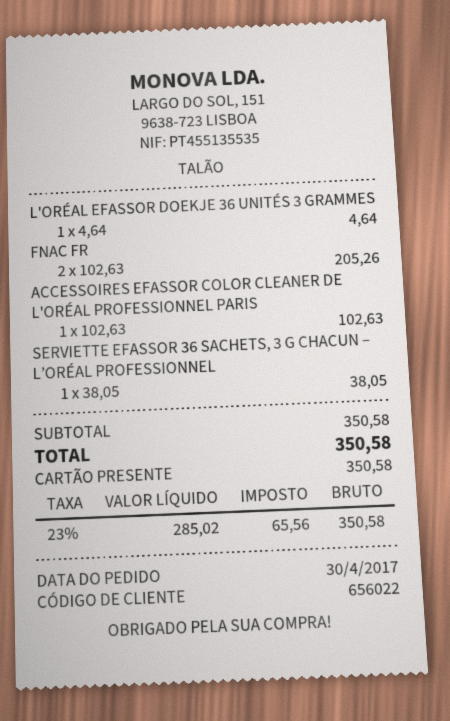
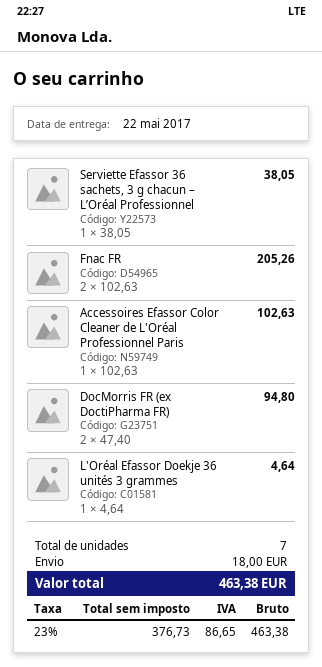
DocMorris FR (ex DoctiPharma FR): none -> 2 x 47.40 = 94.80
shipping: none -> 18.00
net: 285.02 -> 376.73
tax: 23% = 65.56 -> 23% = 86.65
total: 350.58 -> 463.38

